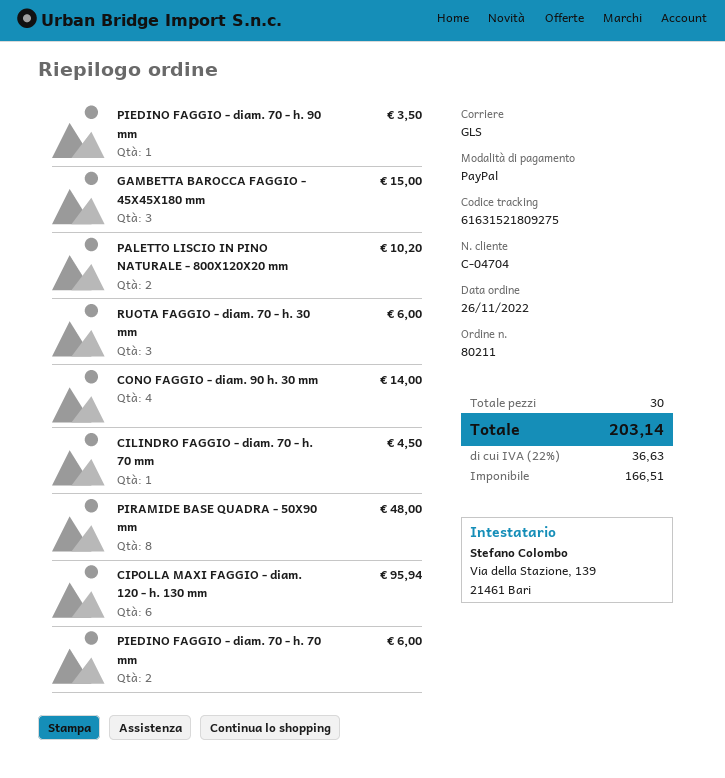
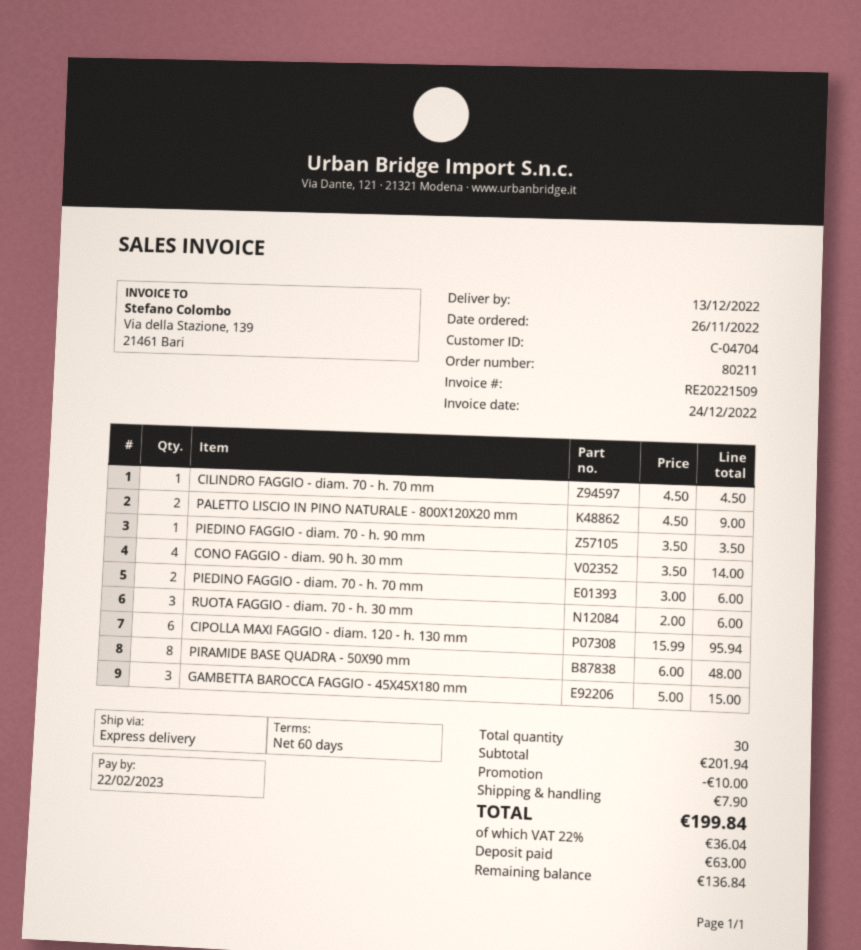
shipping method: GLS -> express
PALETTO LISCIO IN PINO NATURALE - 800X120X20 mm: 2 for 10.20 -> 2 for 9.00
discount: none -> 10.00
shipping: none -> 7.90
tax: 22% = 36.63 -> 22% = 36.04
total: 203.14 -> 199.84

